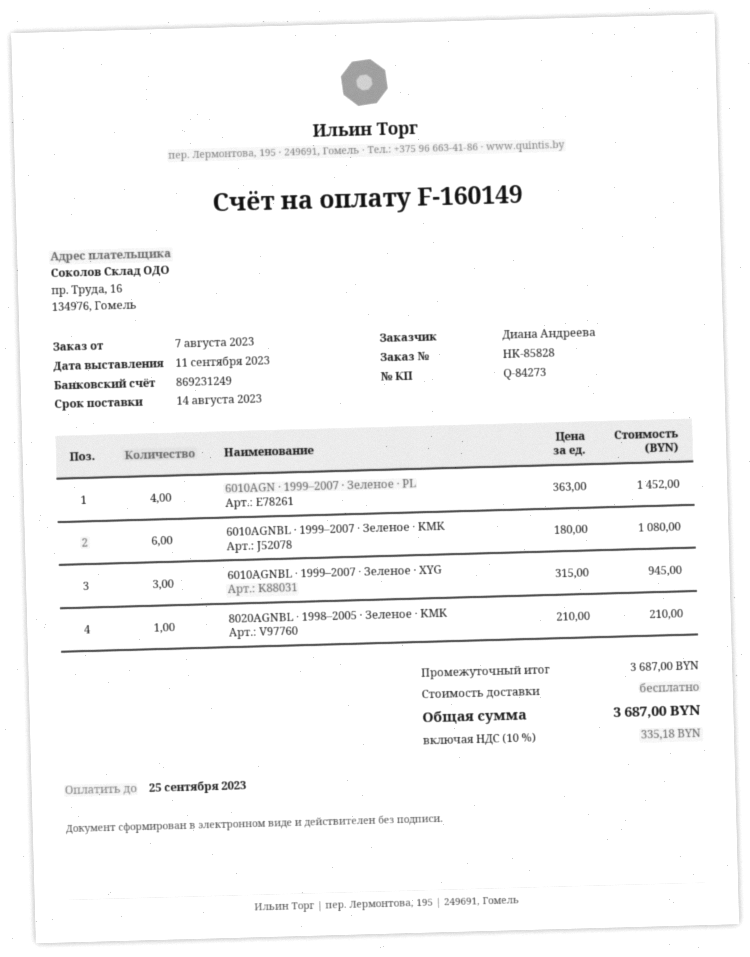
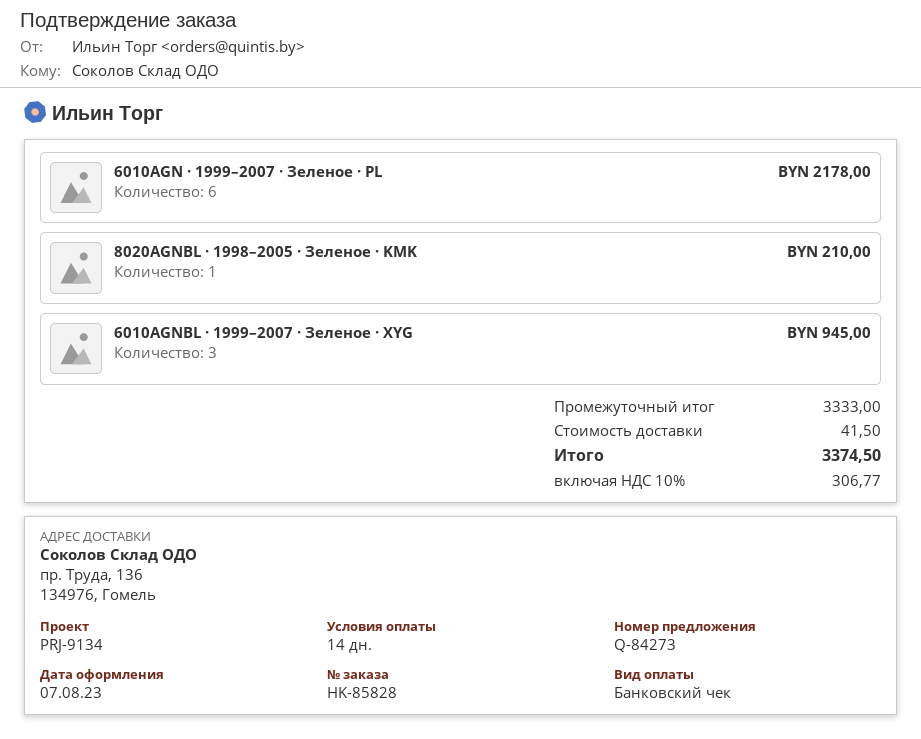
6010AGN · 1999–2007 · Зеленое · PL: 4 for 1452.00 -> 6 for 2178.00
6010AGNBL · 1999–2007 · Зеленое · KMK: 6 for 1080.00 -> none
subtotal: 3687.00 -> 3333.00
shipping: 0.00 -> 41.50
tax: 10% = 335.18 -> 10% = 306.77
total: 3687.00 -> 3374.50

